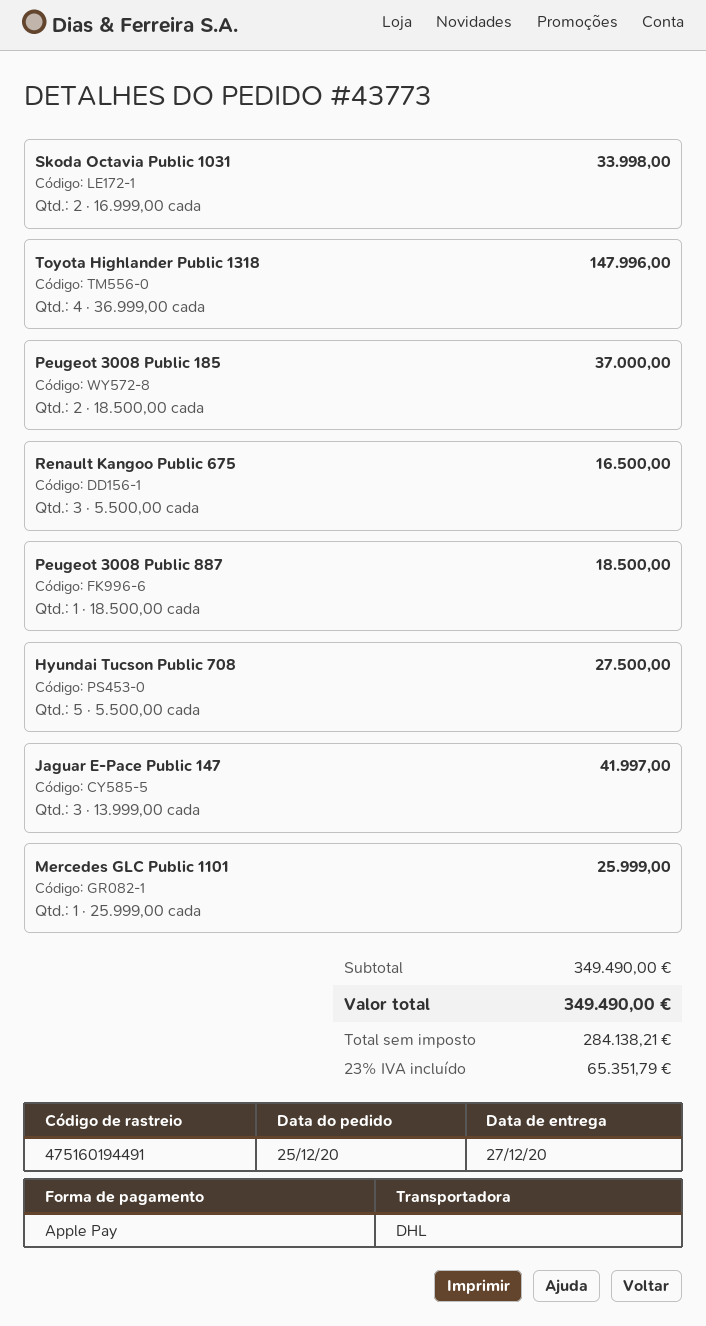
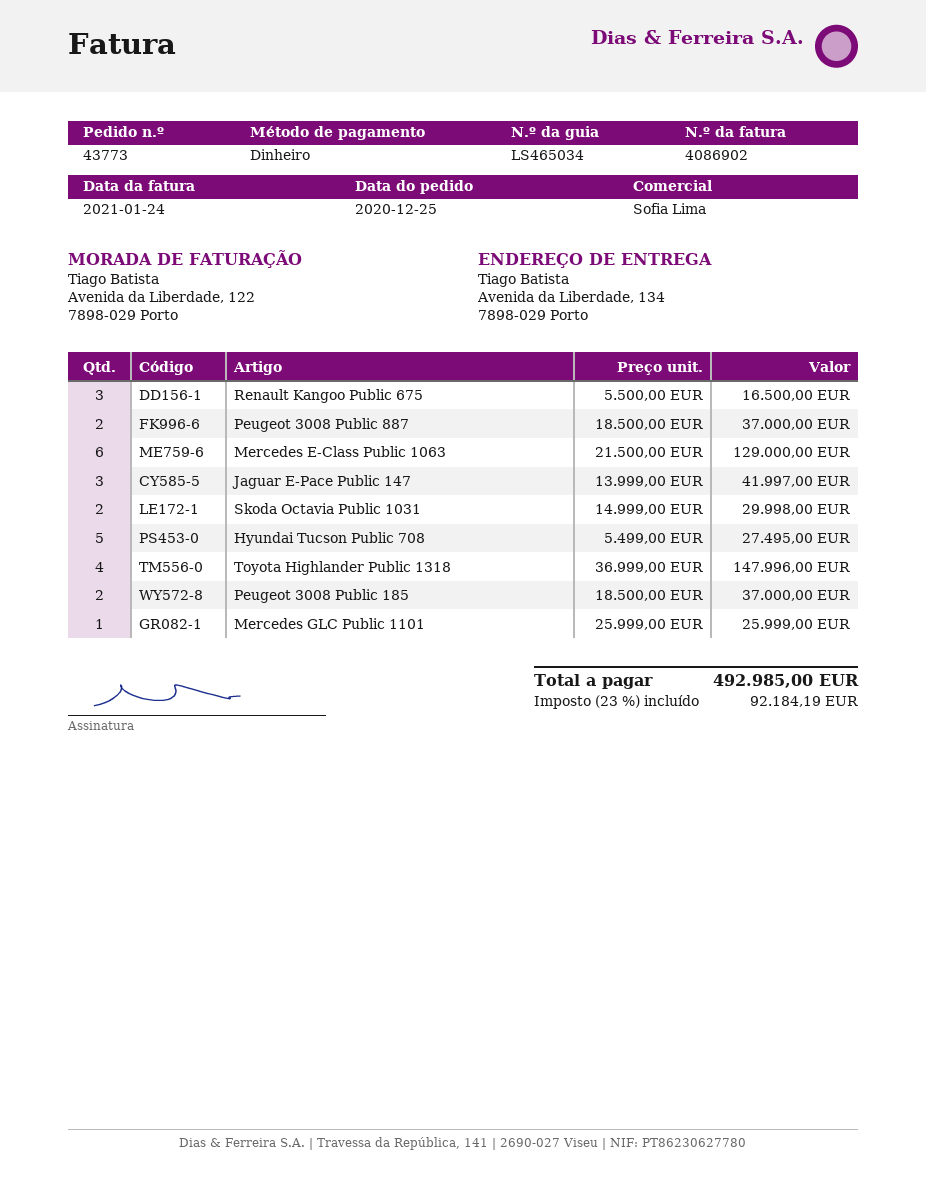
payment method: Apple Pay -> cash
Skoda Octavia Public 1031: 2 x 16999.00 = 33998.00 -> 2 x 14999.00 = 29998.00
Peugeot 3008 Public 887: 1 x 18500.00 = 18500.00 -> 2 x 18500.00 = 37000.00
Hyundai Tucson Public 708: 5 x 5500.00 = 27500.00 -> 5 x 5499.00 = 27495.00
Mercedes E-Class Public 1063: none -> 6 x 21500.00 = 129000.00
tax: 23% = 65351.79 -> 23% = 92184.19
total: 349490.00 -> 492985.00

